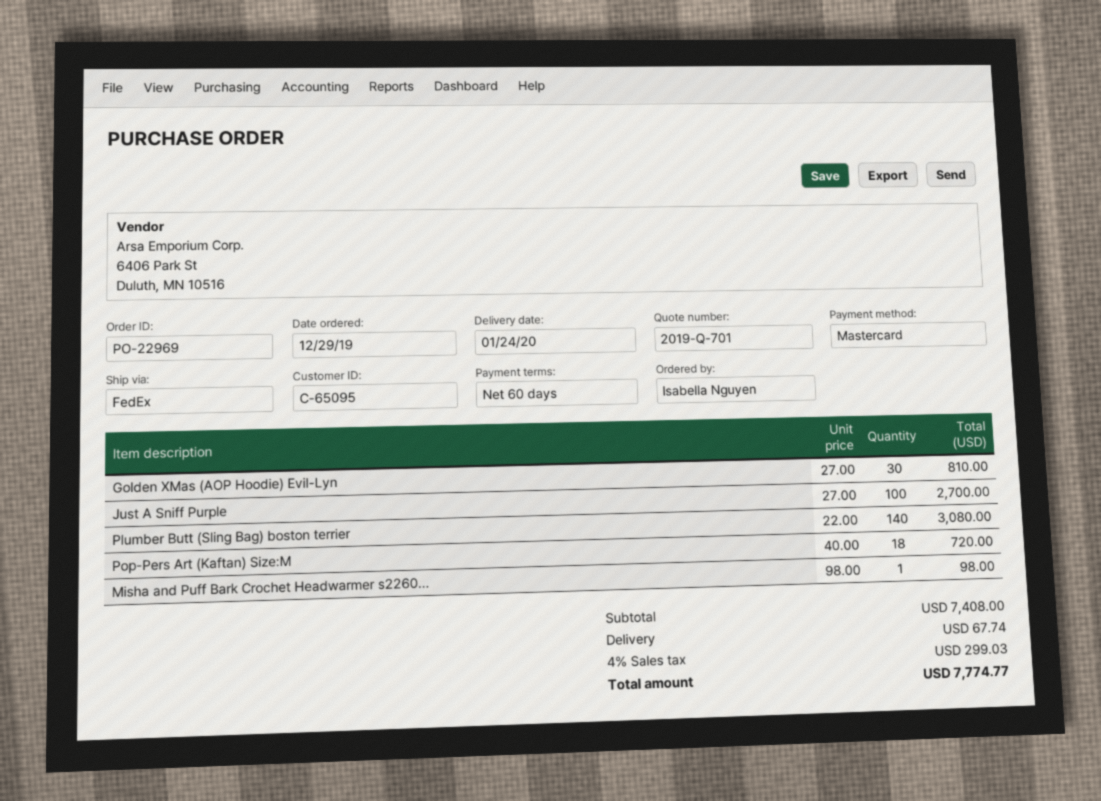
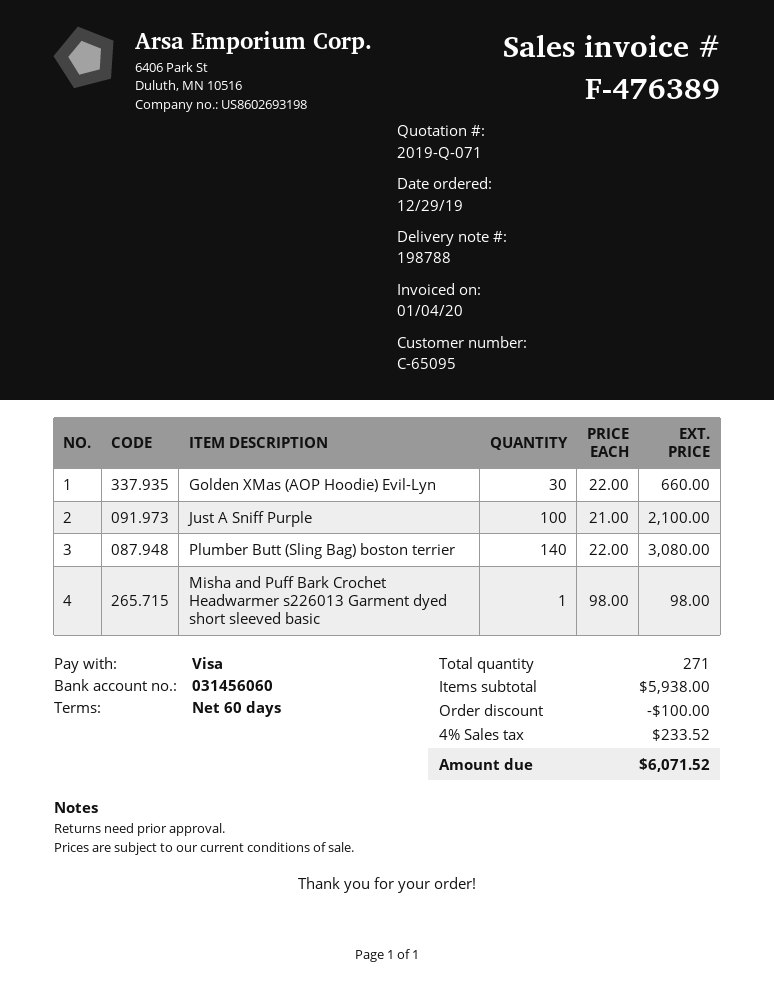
quote number: 2019-Q-701 -> 2019-Q-071
payment method: Mastercard -> Visa
Golden XMas (AOP Hoodie) Evil-Lyn: 30 x 27.00 = 810.00 -> 30 x 22.00 = 660.00
Just A Sniff Purple: 100 x 27.00 = 2700.00 -> 100 x 21.00 = 2100.00
Pop-Pers Art (Kaftan) Size:M: 18 x 40.00 = 720.00 -> none
subtotal: 7408.00 -> 5938.00
discount: none -> 100.00
shipping: 67.74 -> none
tax: 4% = 299.03 -> 4% = 233.52
total: 7774.77 -> 6071.52

